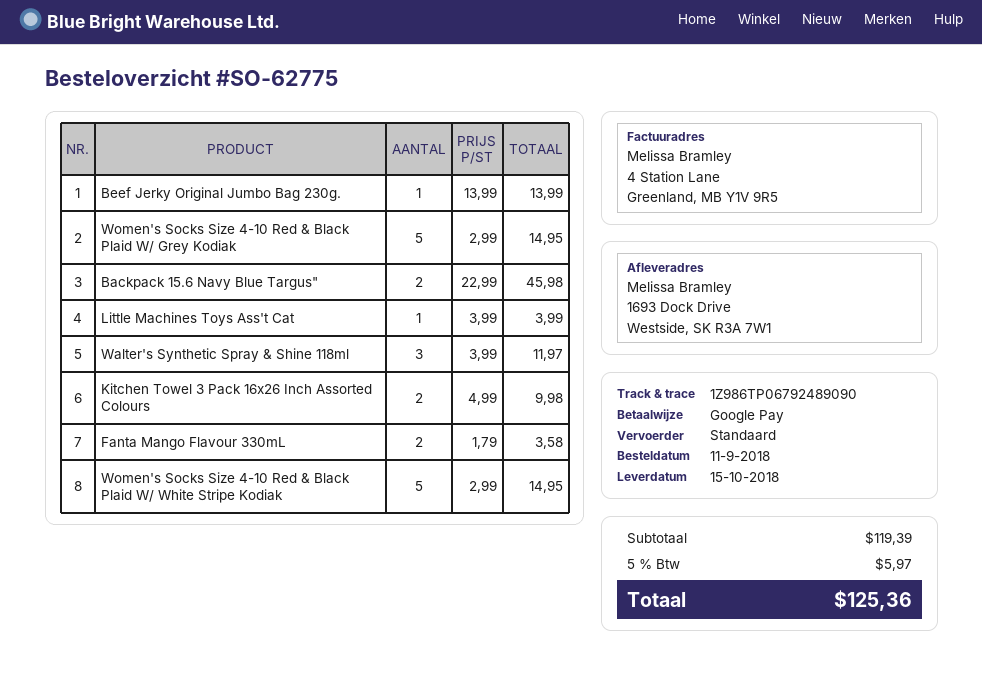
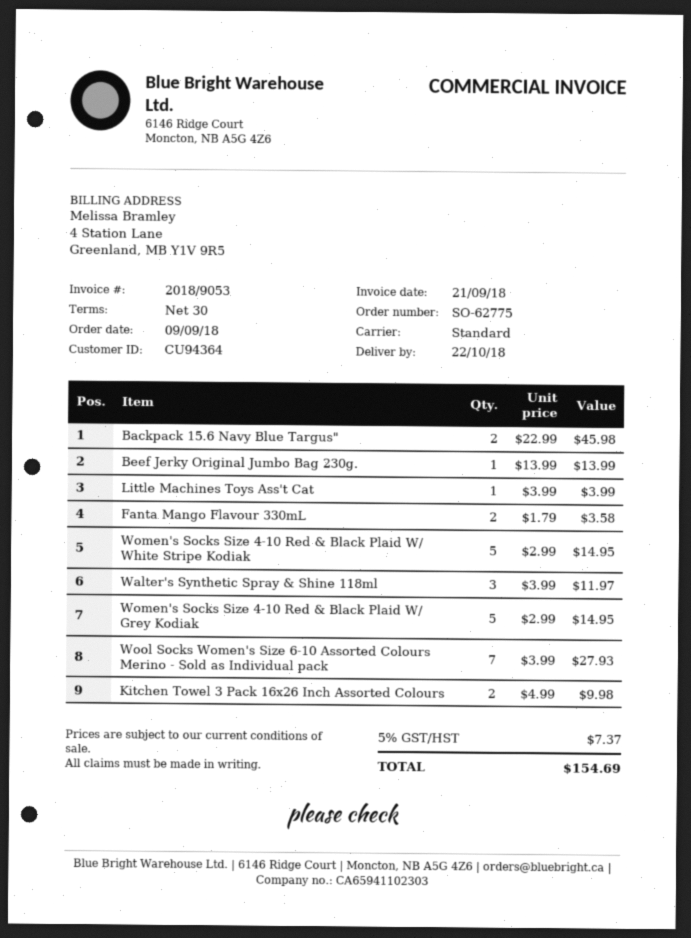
order date: 2018-09-11 -> 2018-09-09
delivery date: 2018-10-15 -> 2018-10-22
Wool Socks Women's Size 6-10 Assorted Colours Merino - Sold as Individual pack: none -> 7 x 3.99 = 27.93
tax: 5% = 5.97 -> 5% = 7.37
total: 125.36 -> 154.69

